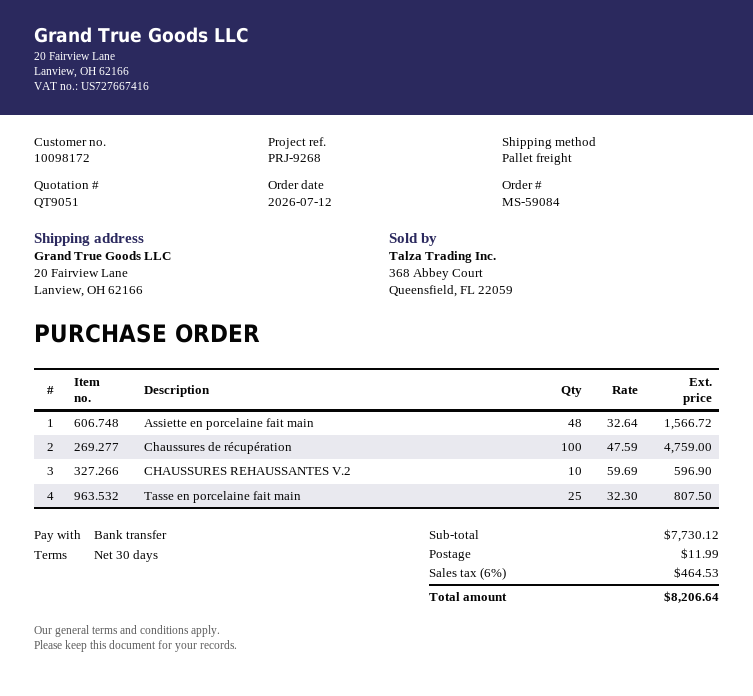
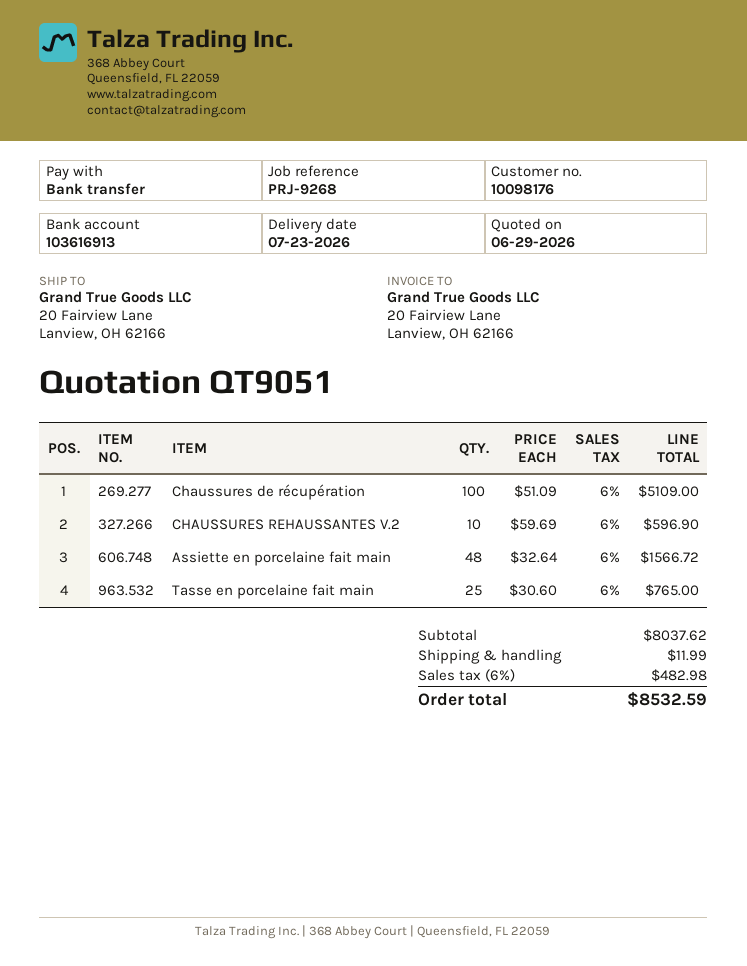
customer number: 10098172 -> 10098176
Chaussures de récupération: 100 x 47.59 = 4759.00 -> 100 x 51.09 = 5109.00
Tasse en porcelaine fait main: 25 x 32.30 = 807.50 -> 25 x 30.60 = 765.00
subtotal: 7730.12 -> 8037.62
tax: 6% = 464.53 -> 6% = 482.98
total: 8206.64 -> 8532.59

